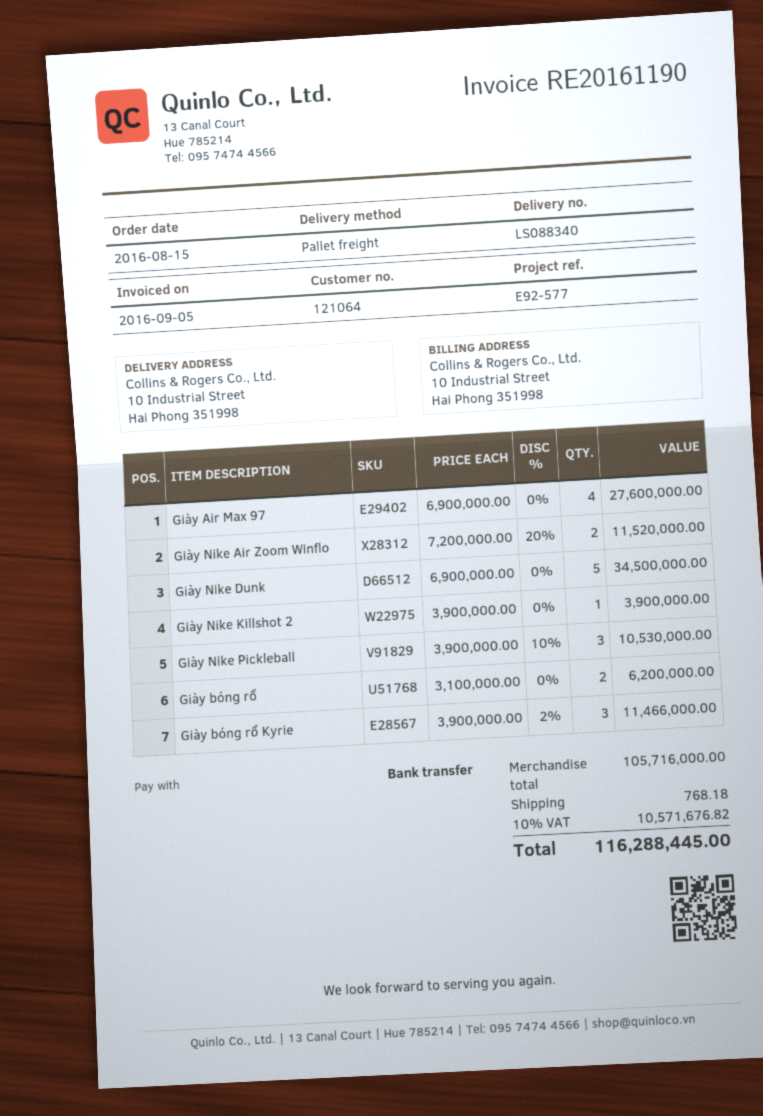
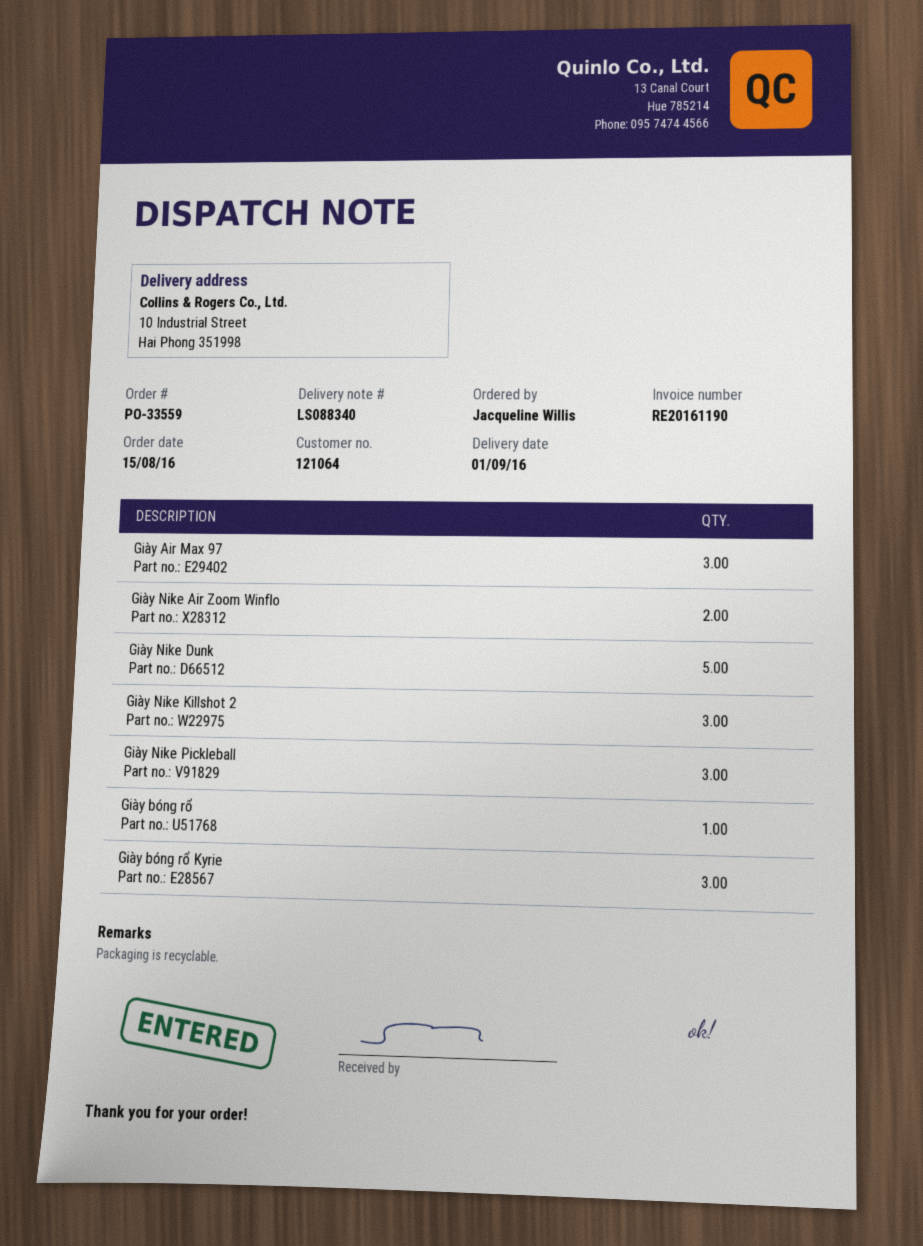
Giày Air Max 97: 4 -> 3
Giày Nike Killshot 2: 1 -> 3
Giày bóng rổ: 2 -> 1

